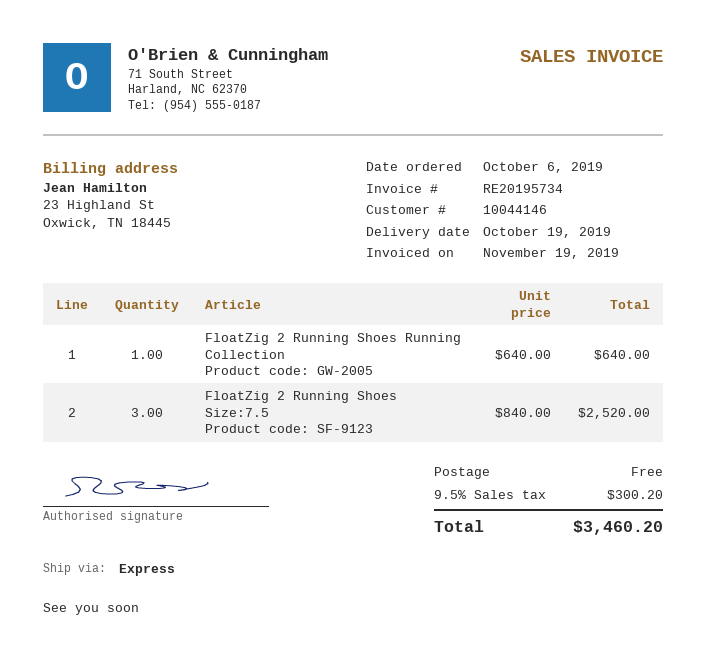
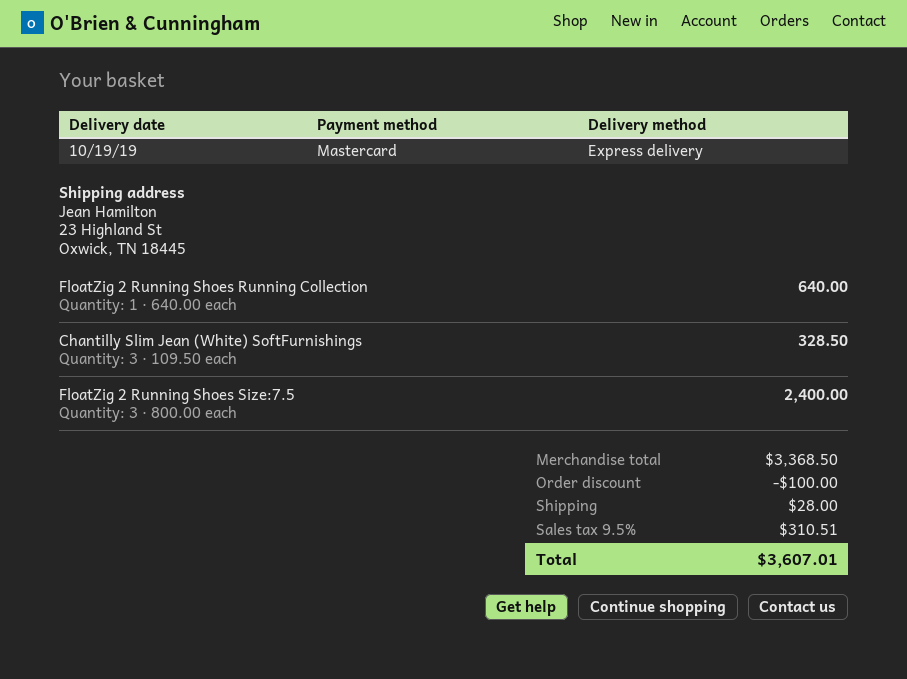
FloatZig 2 Running Shoes Size:7.5: 3 x 840.00 = 2520.00 -> 3 x 800.00 = 2400.00
Chantilly Slim Jean (White) SoftFurnishings: none -> 3 x 109.50 = 328.50
discount: none -> 100.00
shipping: 0.00 -> 28.00
tax: 9.5% = 300.20 -> 9.5% = 310.51
total: 3460.20 -> 3607.01

